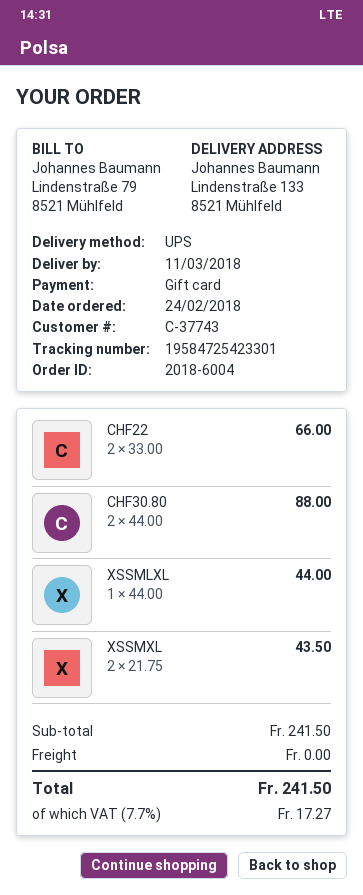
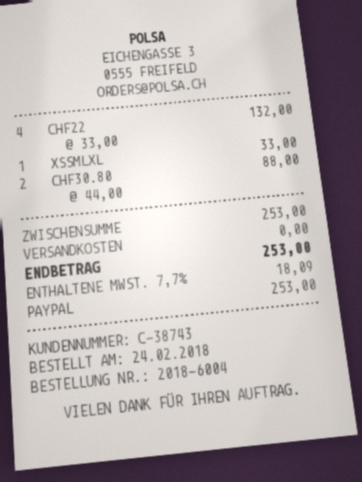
customer number: C-37743 -> C-38743
payment method: gift card -> PayPal
CHF22: 2 x 33.00 = 66.00 -> 4 x 33.00 = 132.00
XSSMLXL: 1 x 44.00 = 44.00 -> 1 x 33.00 = 33.00
XSSMXL: 2 x 21.75 = 43.50 -> none
subtotal: 241.50 -> 253.00
tax: 7.7% = 17.27 -> 7.7% = 18.09
total: 241.50 -> 253.00

